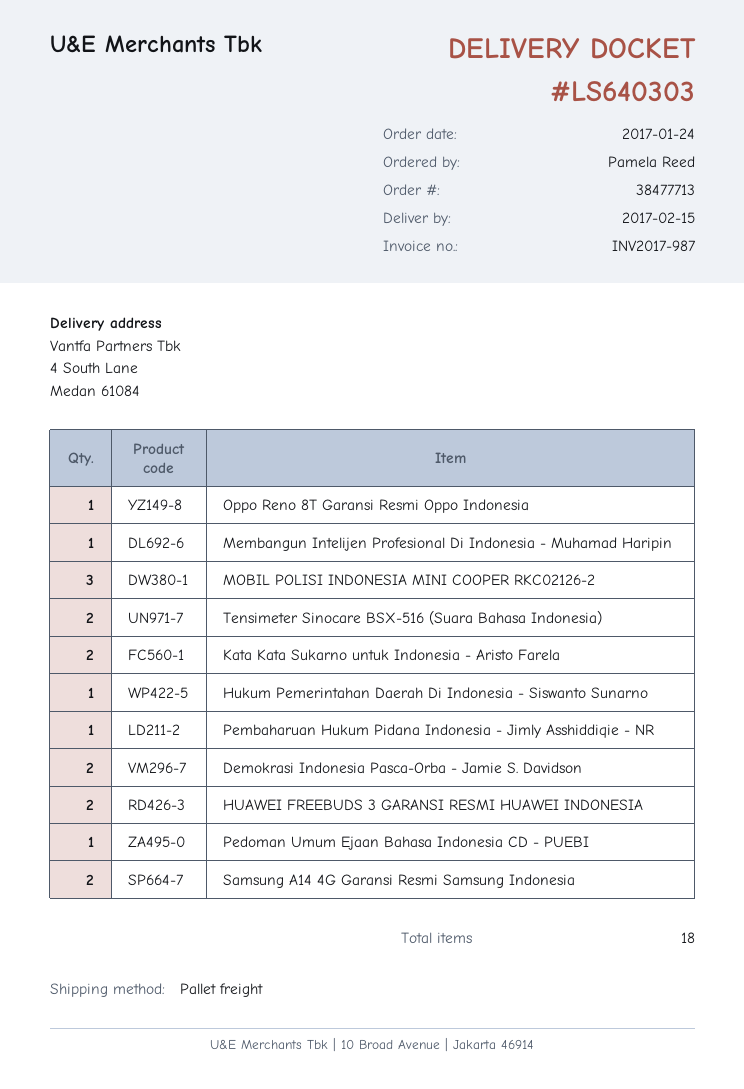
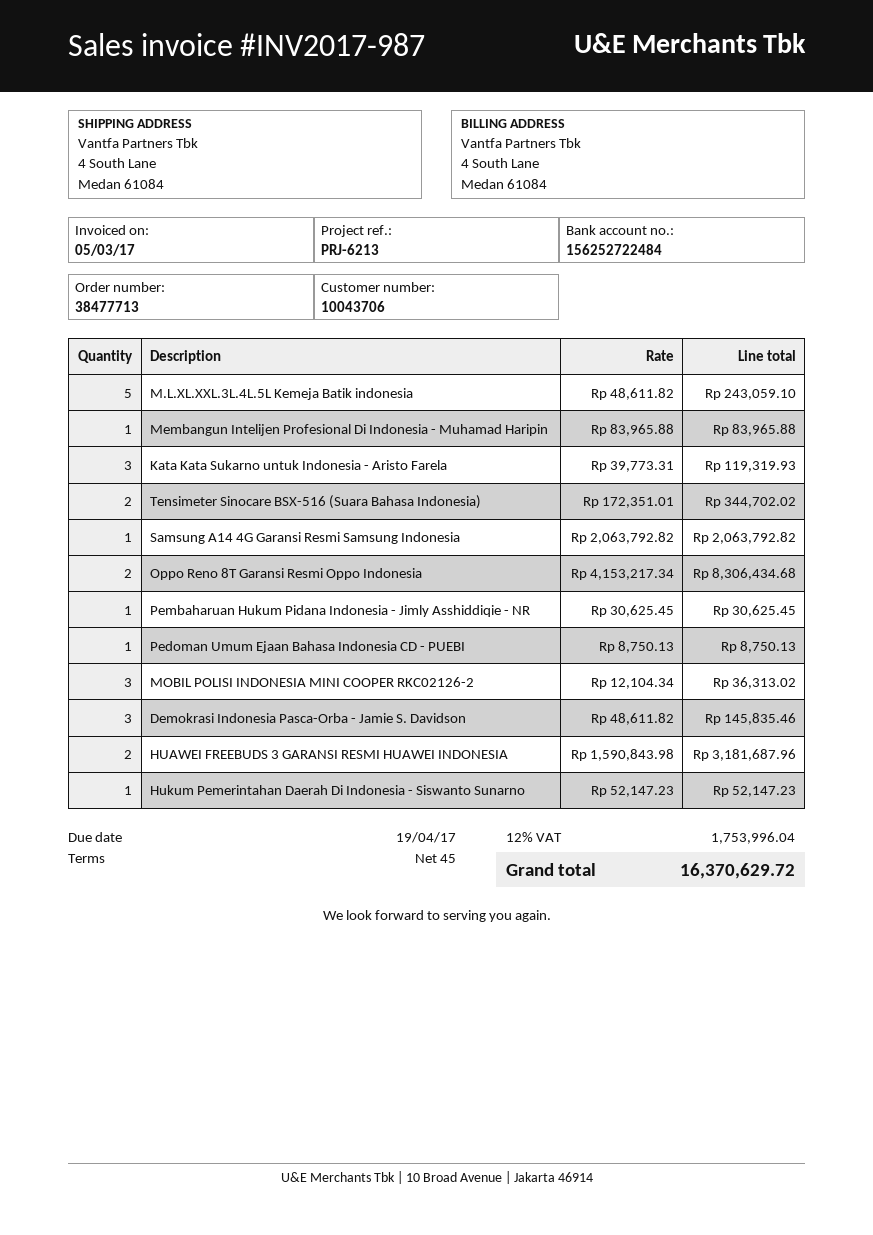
Oppo Reno 8T Garansi Resmi Oppo Indonesia: 1 -> 2
Kata Kata Sukarno untuk Indonesia - Aristo Farela: 2 -> 3
Demokrasi Indonesia Pasca-Orba - Jamie S. Davidson: 2 -> 3
Samsung A14 4G Garansi Resmi Samsung Indonesia: 2 -> 1
M.L.XL.XXL.3L.4L.5L Kemeja Batik indonesia: none -> 5

